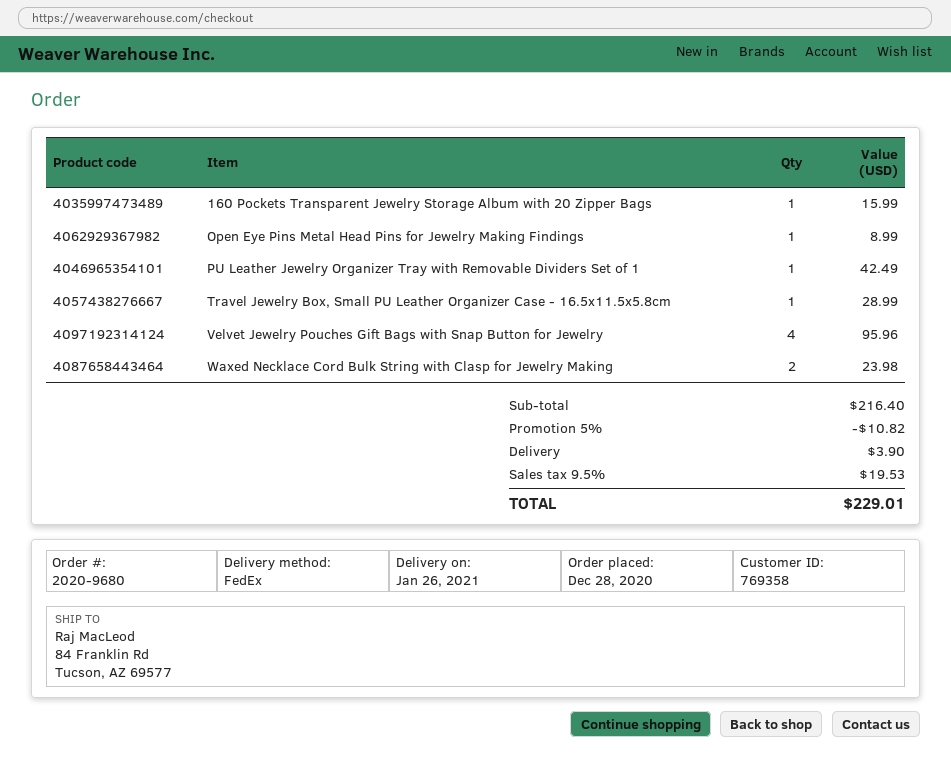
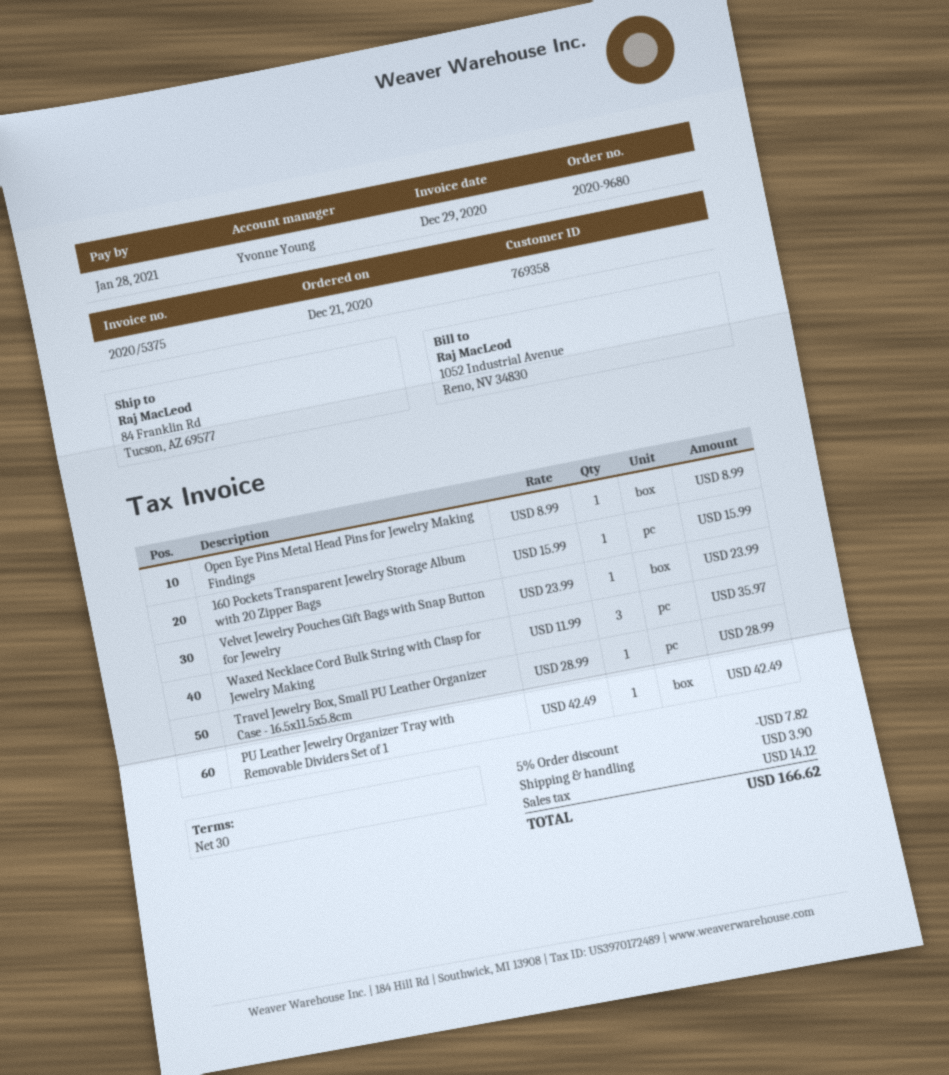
order date: 2020-12-28 -> 2020-12-21
Velvet Jewelry Pouches Gift Bags with Snap Button for Jewelry: 4 for 95.96 -> 1 for 23.99
Waxed Necklace Cord Bulk String with Clasp for Jewelry Making: 2 for 23.98 -> 3 for 35.97
discount: 5% = 10.82 -> 5% = 7.82
tax: 19.53 -> 14.12
total: 229.01 -> 166.62

